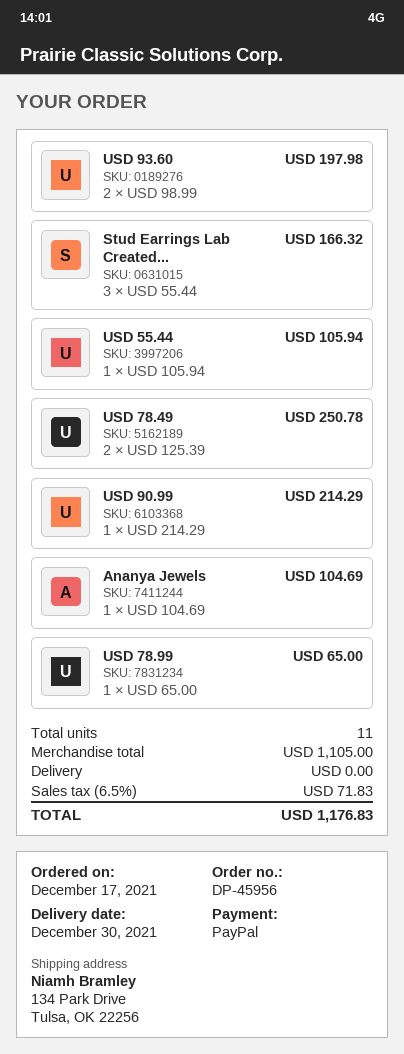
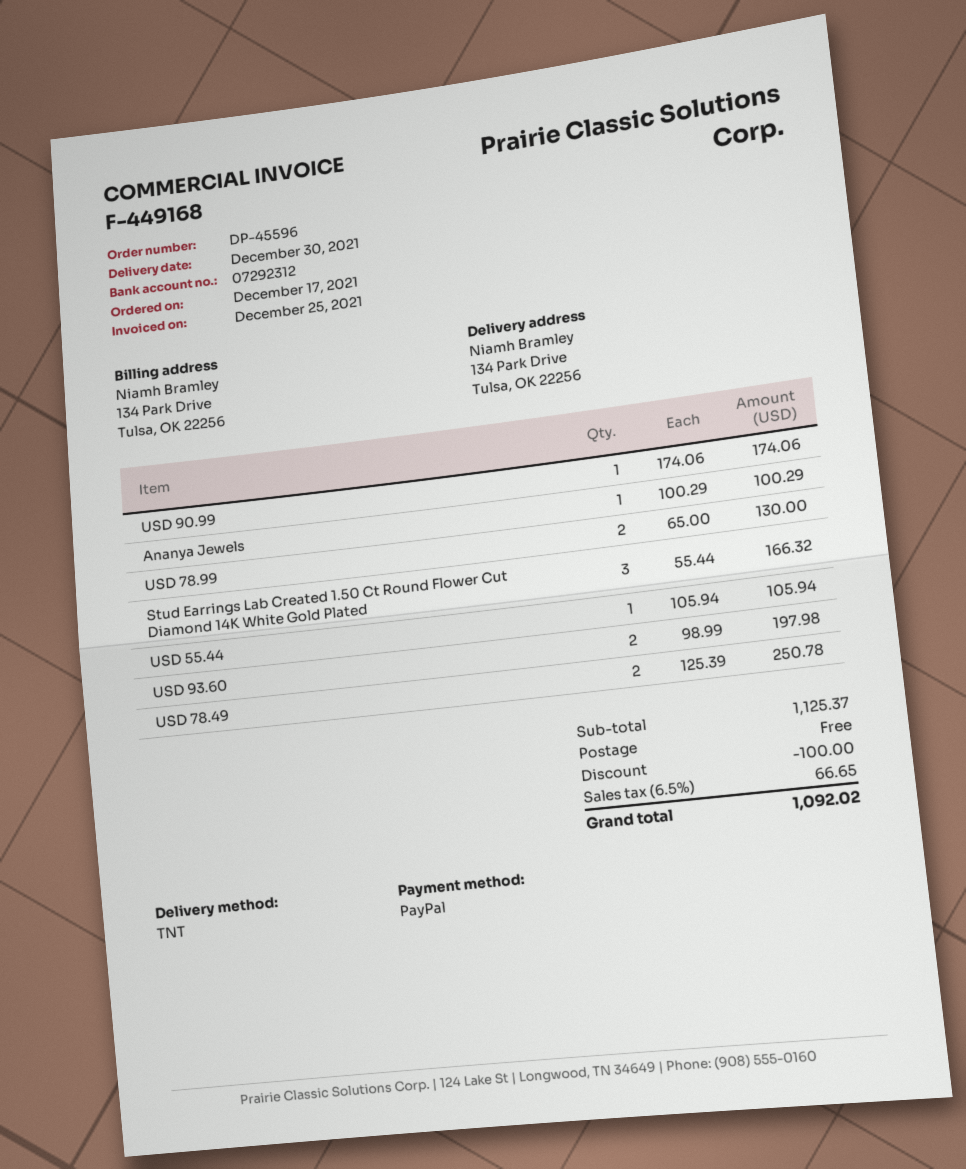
order number: DP-45956 -> DP-45596
USD 90.99: 1 x 214.29 = 214.29 -> 1 x 174.06 = 174.06
Ananya Jewels: 1 x 104.69 = 104.69 -> 1 x 100.29 = 100.29
USD 78.99: 1 x 65.00 = 65.00 -> 2 x 65.00 = 130.00
subtotal: 1105.00 -> 1125.37
discount: none -> 100.00
tax: 6.5% = 71.83 -> 6.5% = 66.65
total: 1176.83 -> 1092.02

